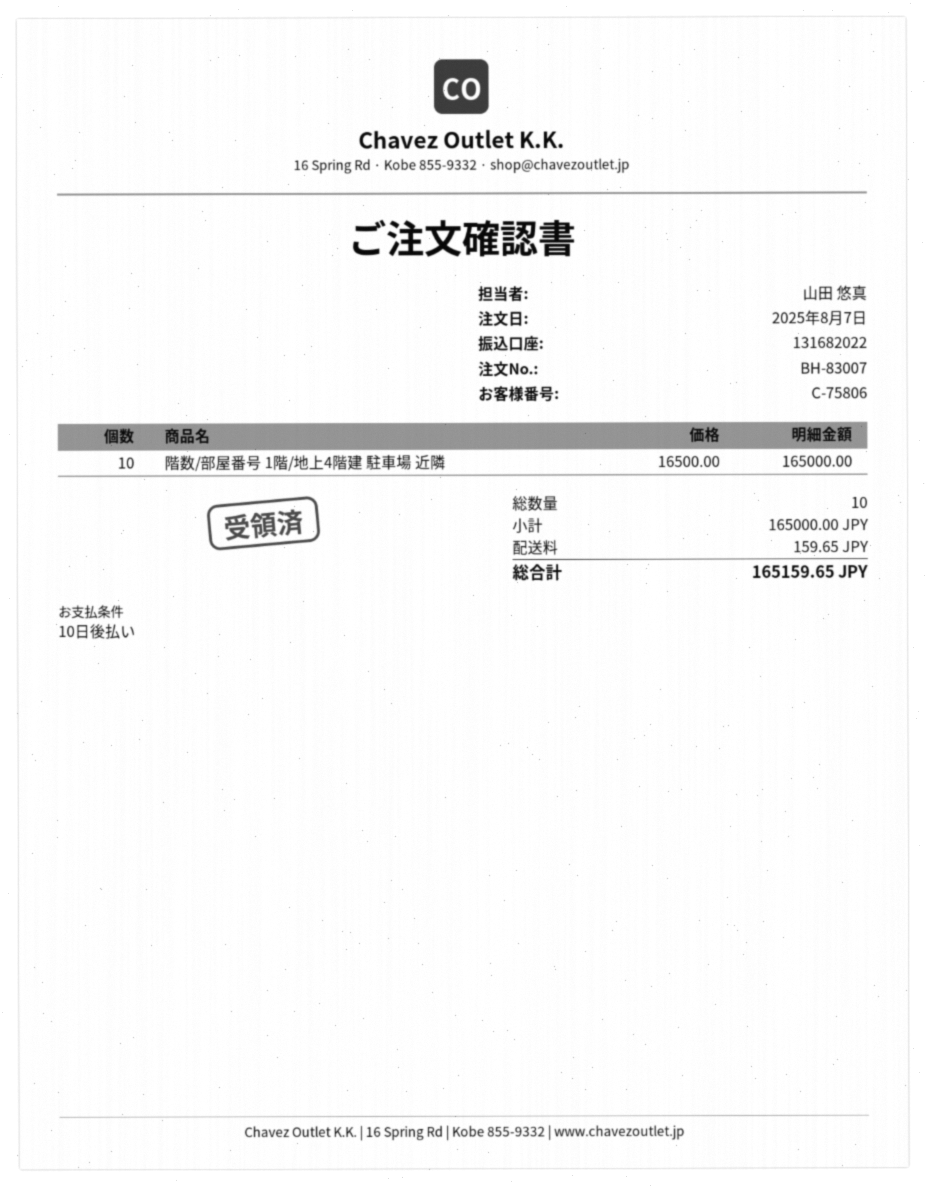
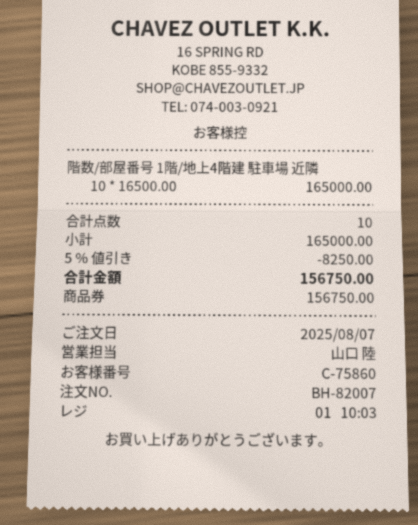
order number: BH-83007 -> BH-82007
customer number: C-75806 -> C-75860
sales rep: 山田 悠真 -> 山口 陸
discount: none -> 5% = 8250.00
shipping: 159.65 -> none
total: 165159.65 -> 156750.00

